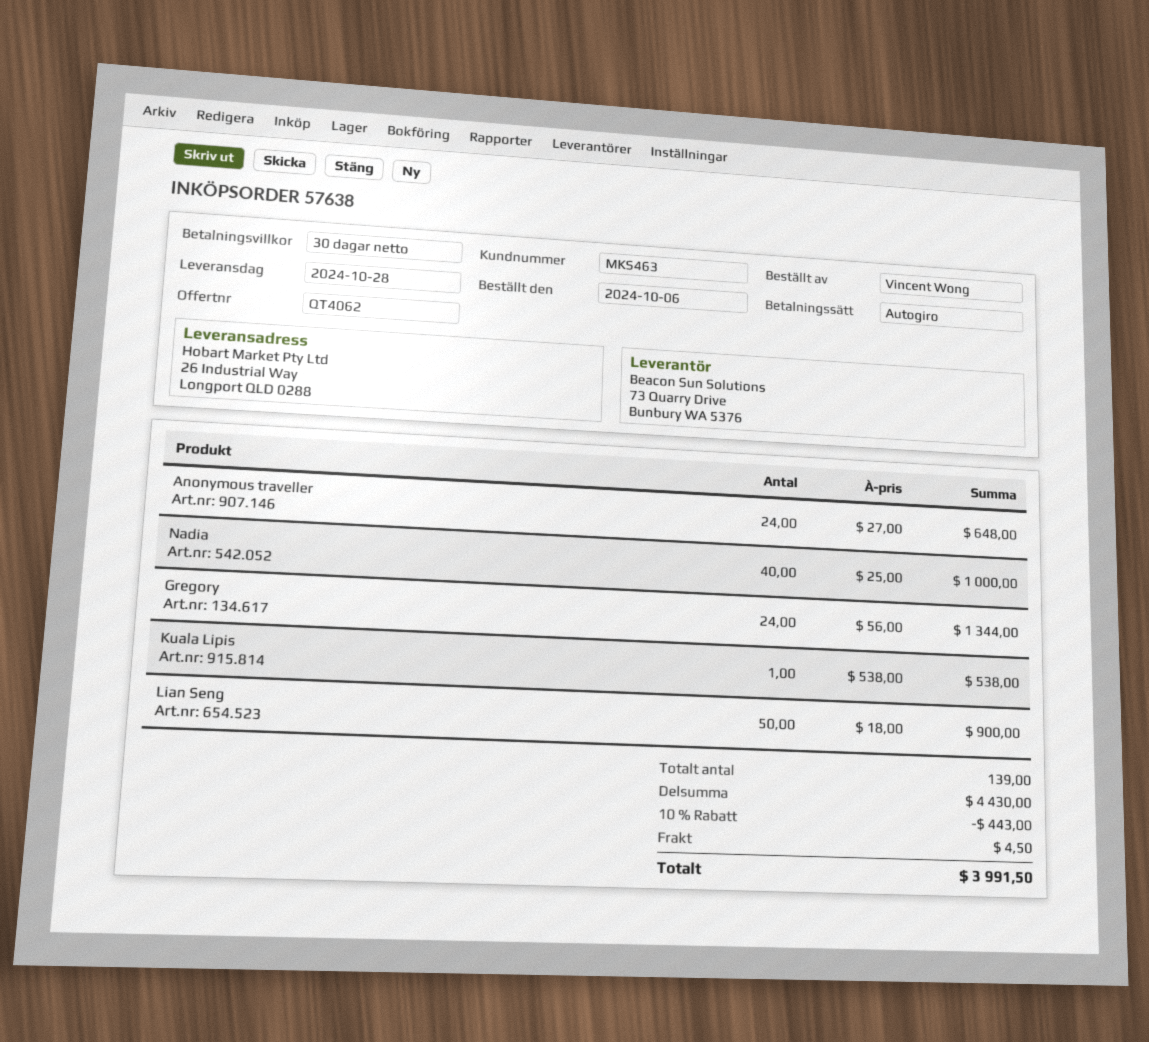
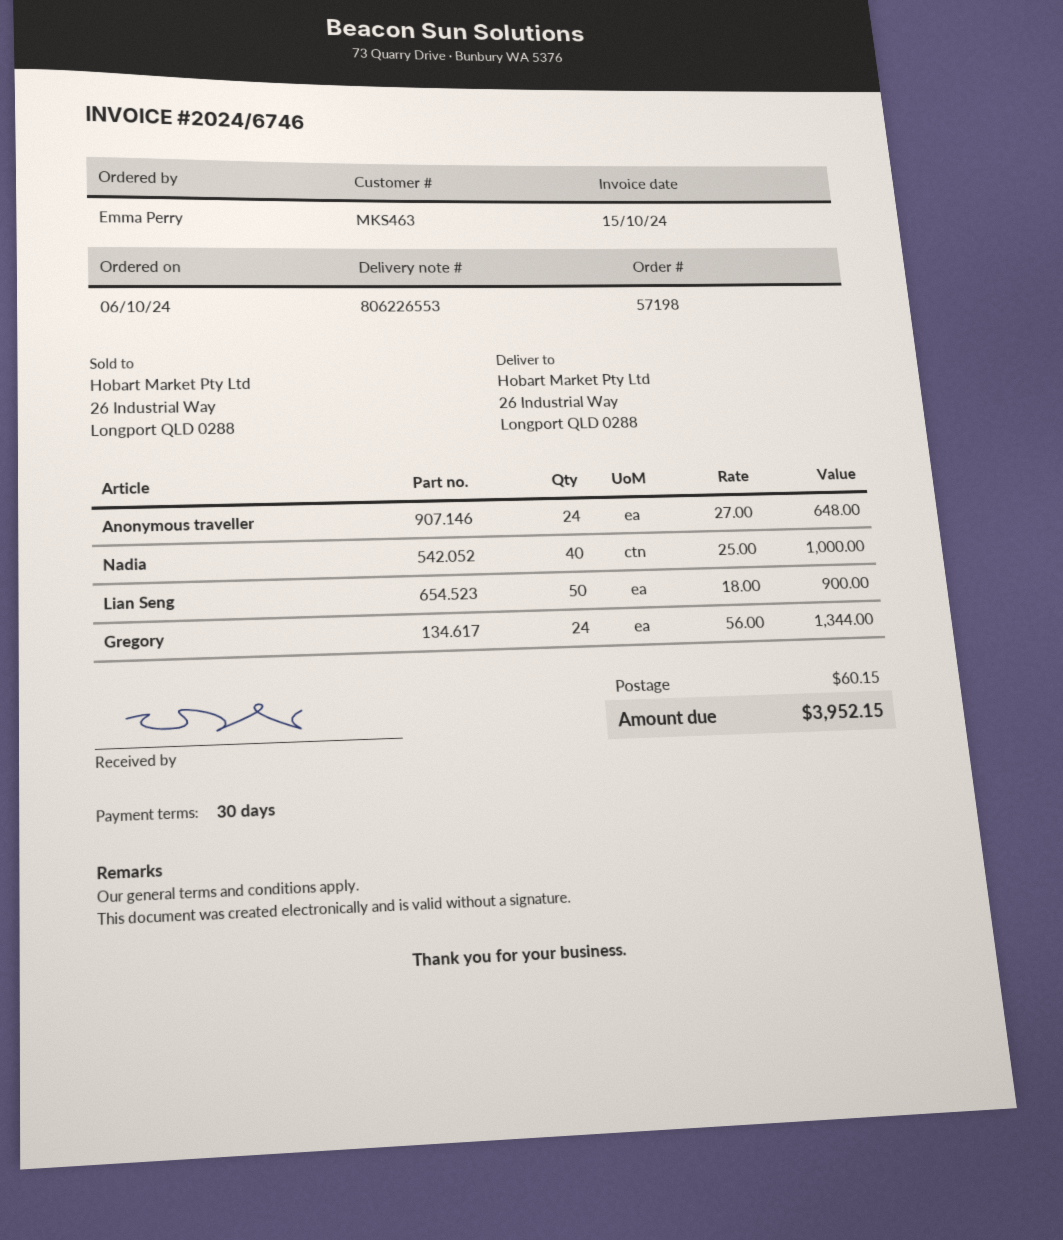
order number: 57638 -> 57198
ordered by: Vincent Wong -> Emma Perry
Kuala Lipis: 1 x 538.00 = 538.00 -> none
discount: 10% = 443.00 -> none
shipping: 4.50 -> 60.15
total: 3991.50 -> 3952.15

